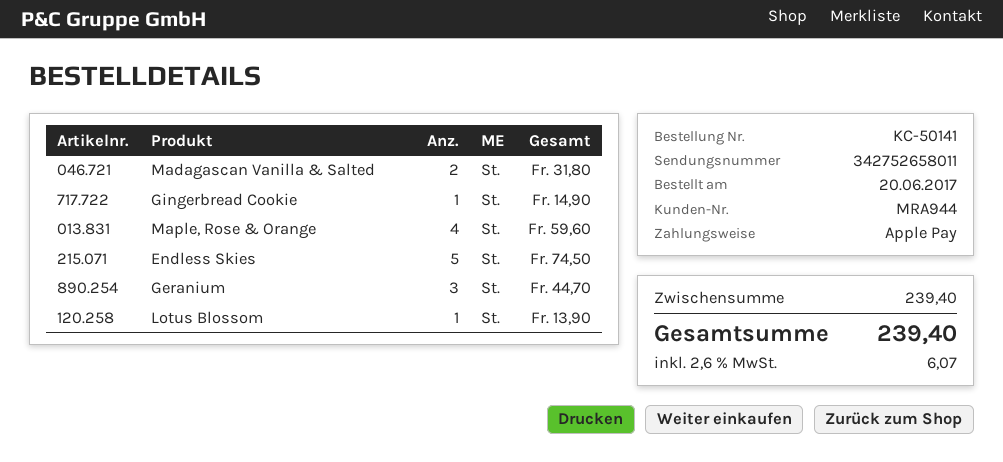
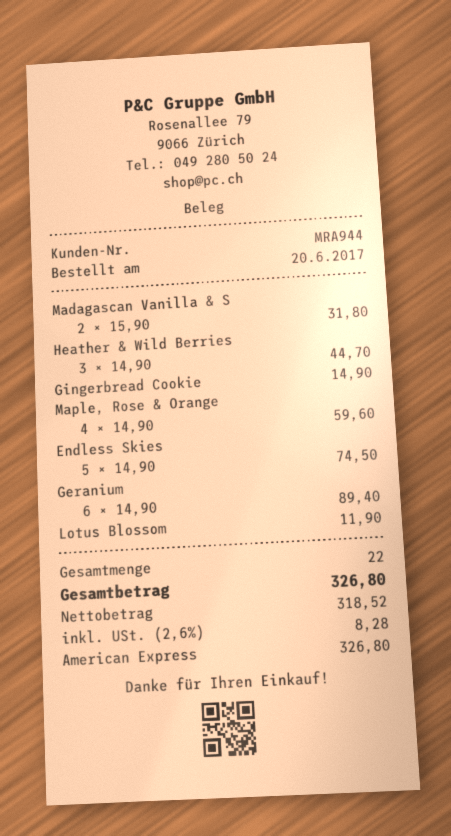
payment method: Apple Pay -> American Express
Geranium: 3 for 44.70 -> 6 for 89.40
Lotus Blossom: 1 for 13.90 -> 1 for 11.90
Heather & Wild Berries: none -> 3 for 44.70
tax: 2.6% = 6.07 -> 2.6% = 8.28
total: 239.40 -> 326.80

